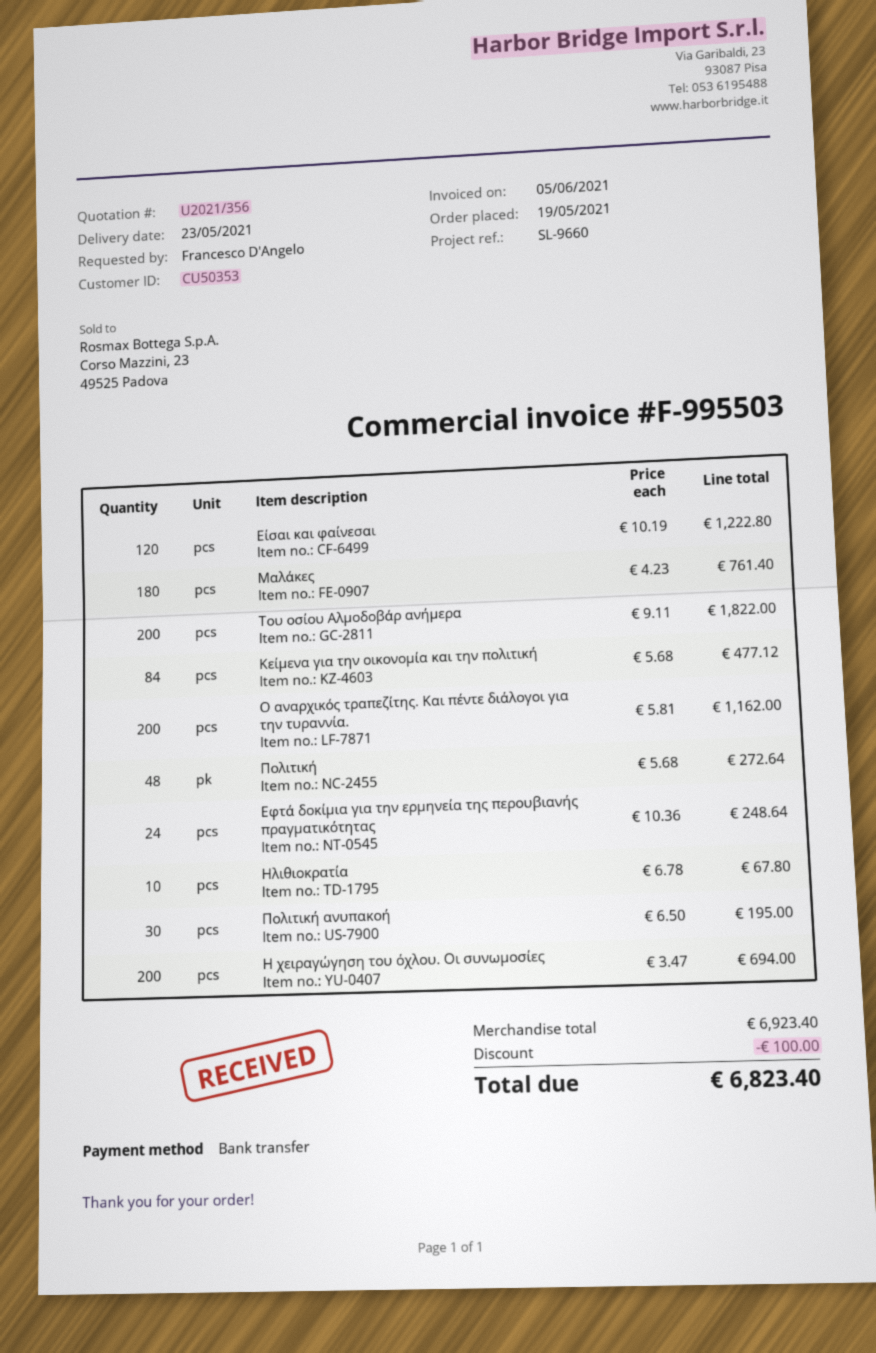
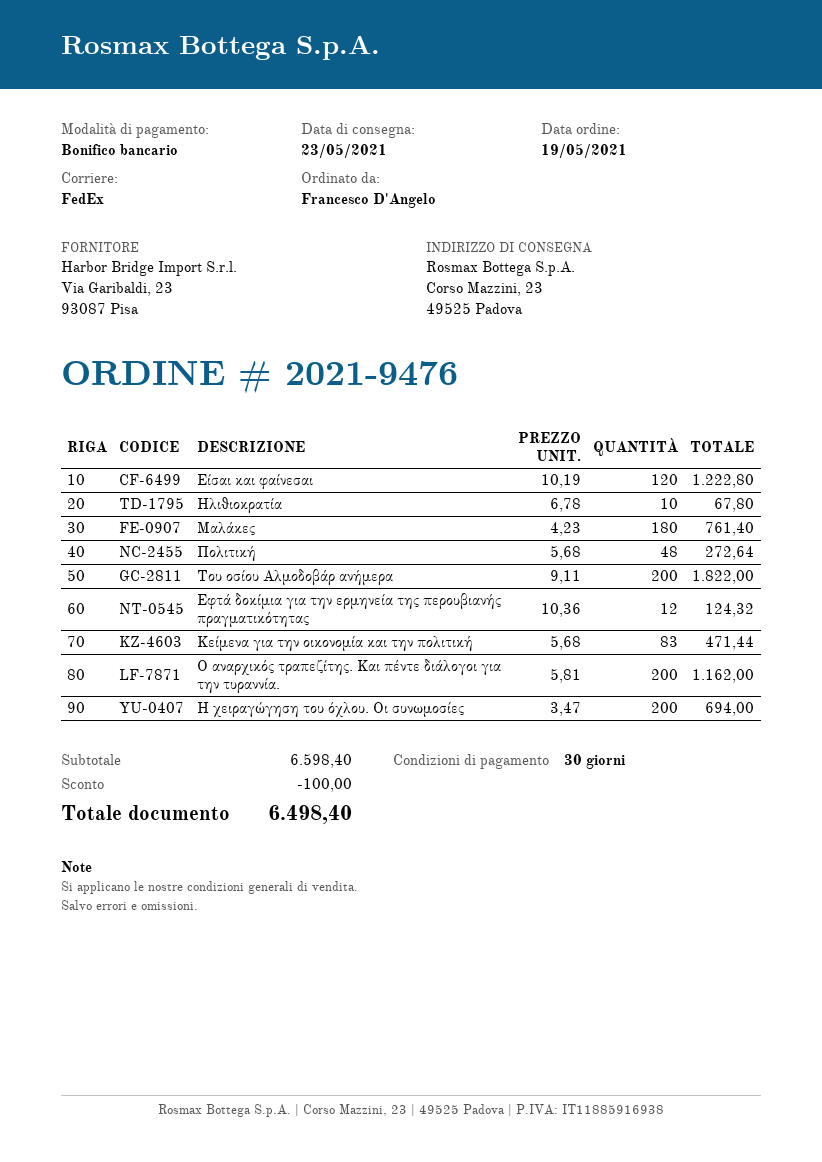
Κείμενα για την οικονομία και την πολιτική: 84 x 5.68 = 477.12 -> 83 x 5.68 = 471.44
Εφτά δοκίμια για την ερμηνεία της περουβιανής πραγματικότητας: 24 x 10.36 = 248.64 -> 12 x 10.36 = 124.32
Πολιτική ανυπακοή: 30 x 6.50 = 195.00 -> none
subtotal: 6923.40 -> 6598.40
total: 6823.40 -> 6498.40

